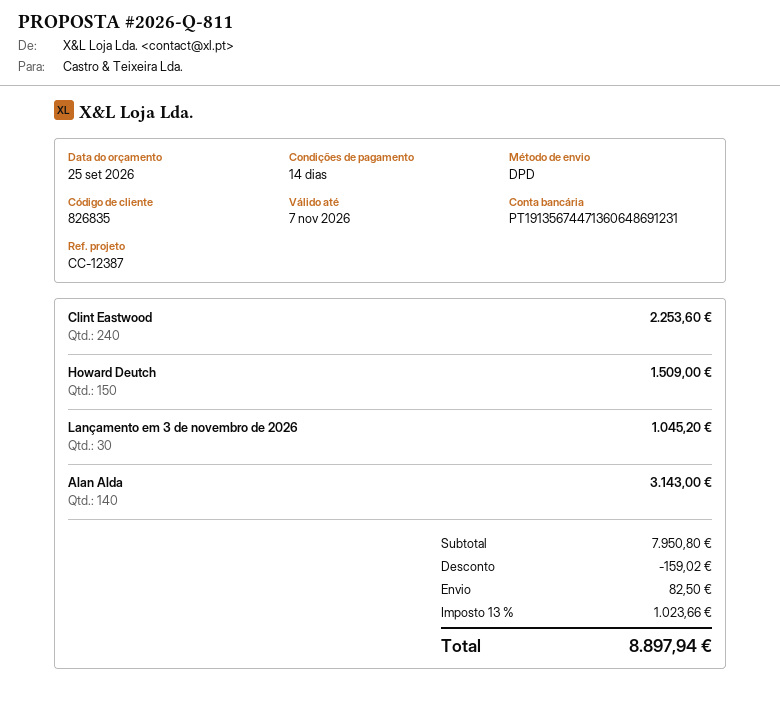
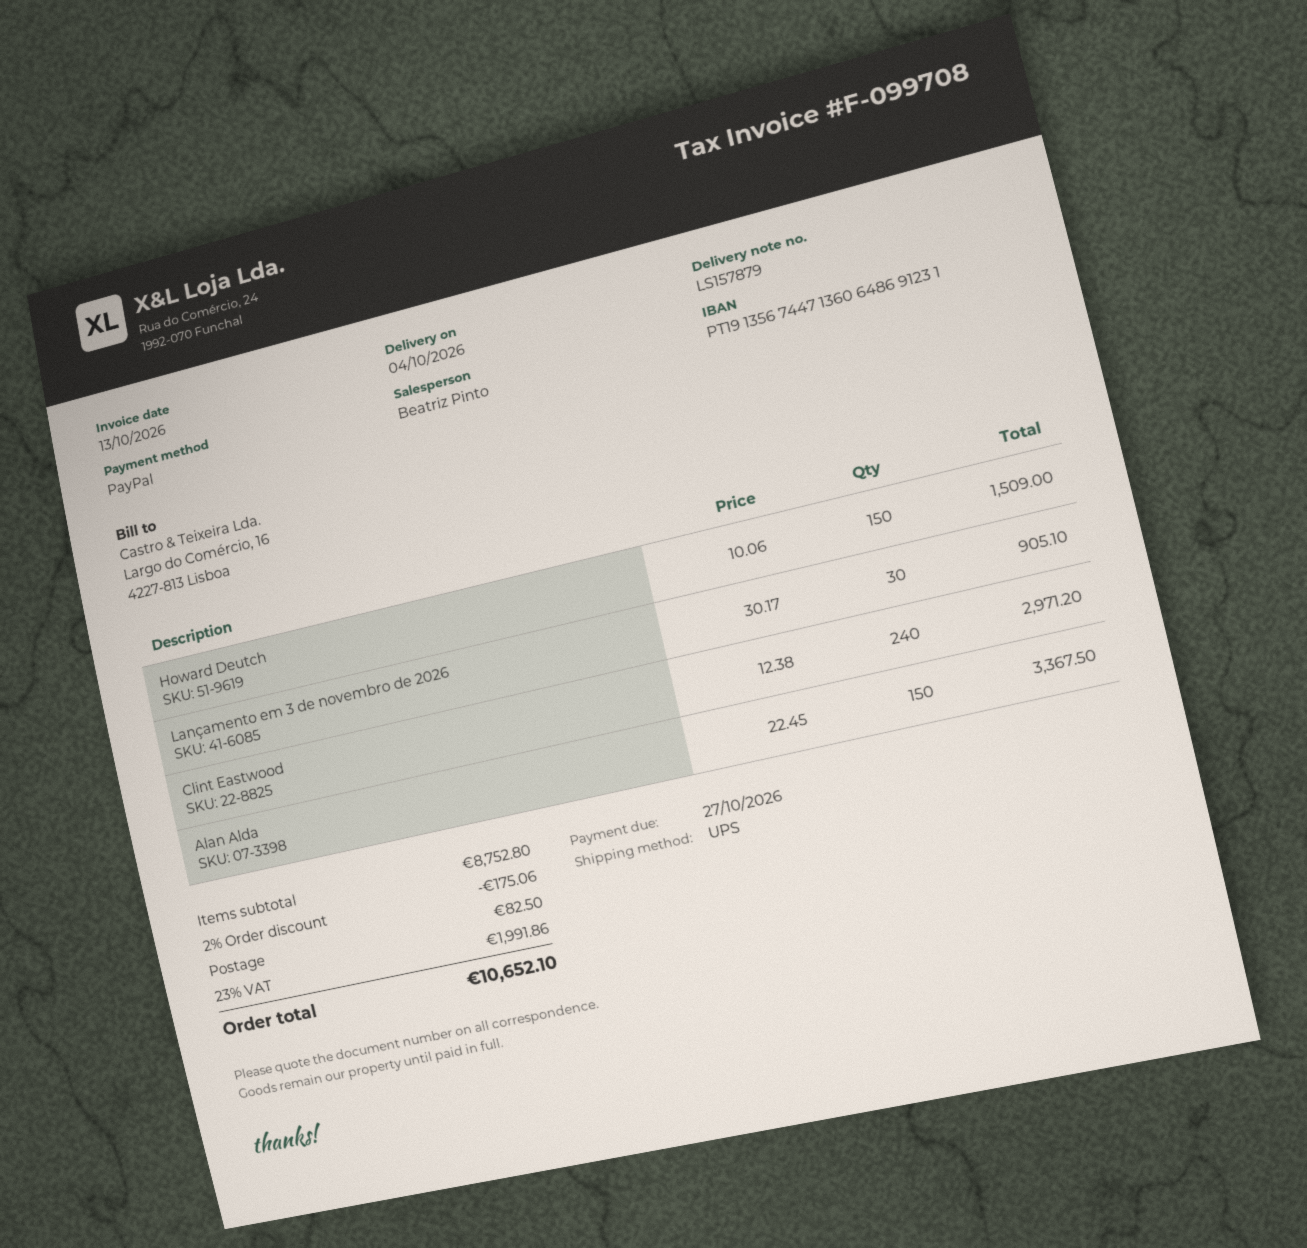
shipping method: DPD -> UPS
Clint Eastwood: 240 for 2253.60 -> 240 for 2971.20
Lançamento em 3 de novembro de 2026: 30 for 1045.20 -> 30 for 905.10
Alan Alda: 140 for 3143.00 -> 150 for 3367.50
subtotal: 7950.80 -> 8752.80
discount: 159.02 -> 175.06
tax: 13% = 1023.66 -> 23% = 1991.86
total: 8897.94 -> 10652.10

